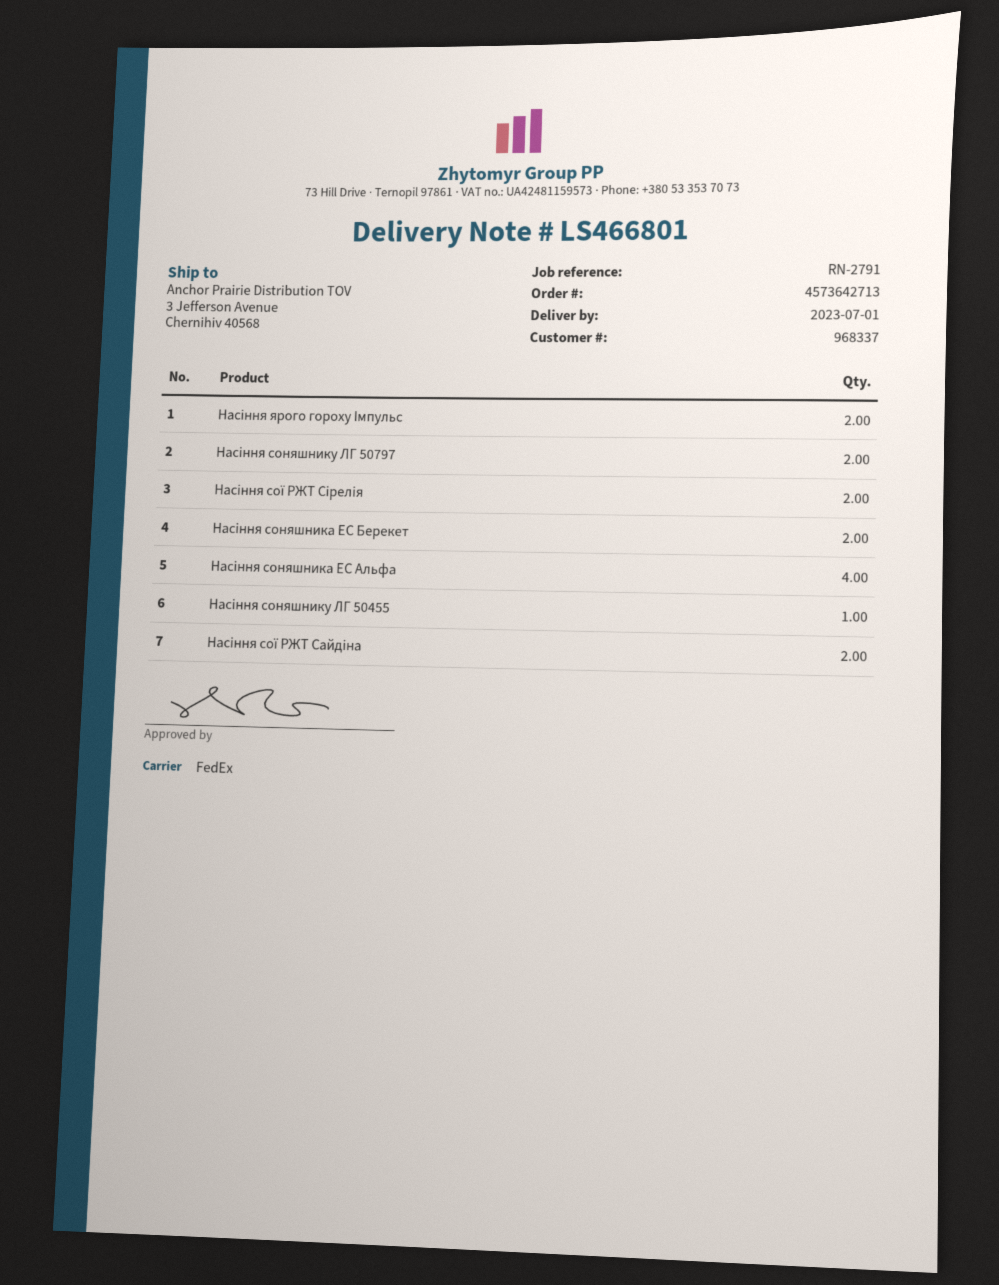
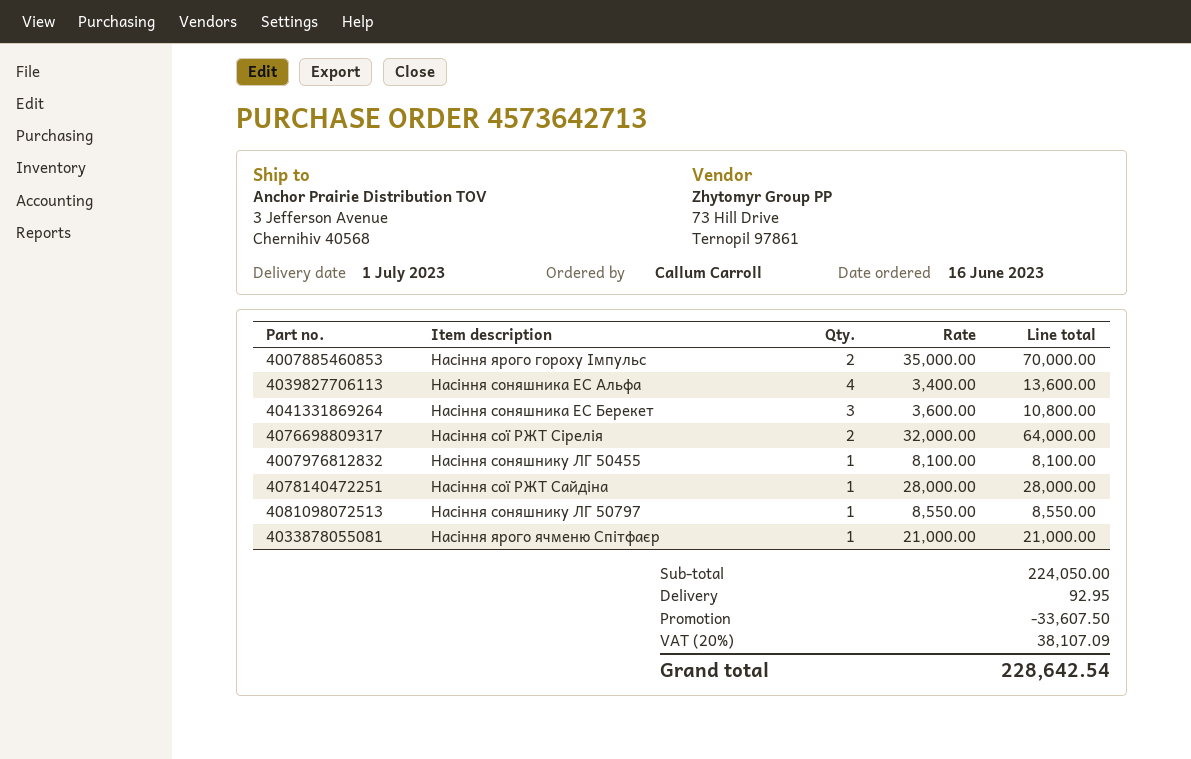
Насіння соняшнику ЛГ 50797: 2 -> 1
Насіння соняшника ЕС Берекет: 2 -> 3
Насіння сої РЖТ Сайдіна: 2 -> 1
Насіння ярого ячменю Спітфаєр: none -> 1

